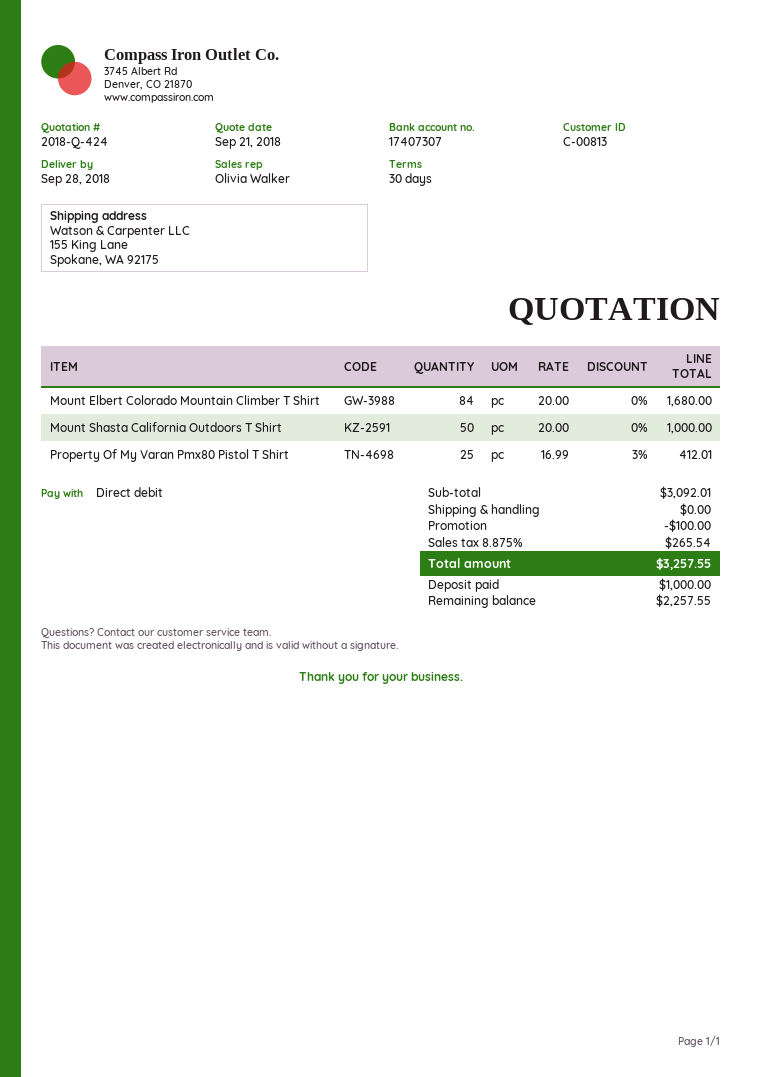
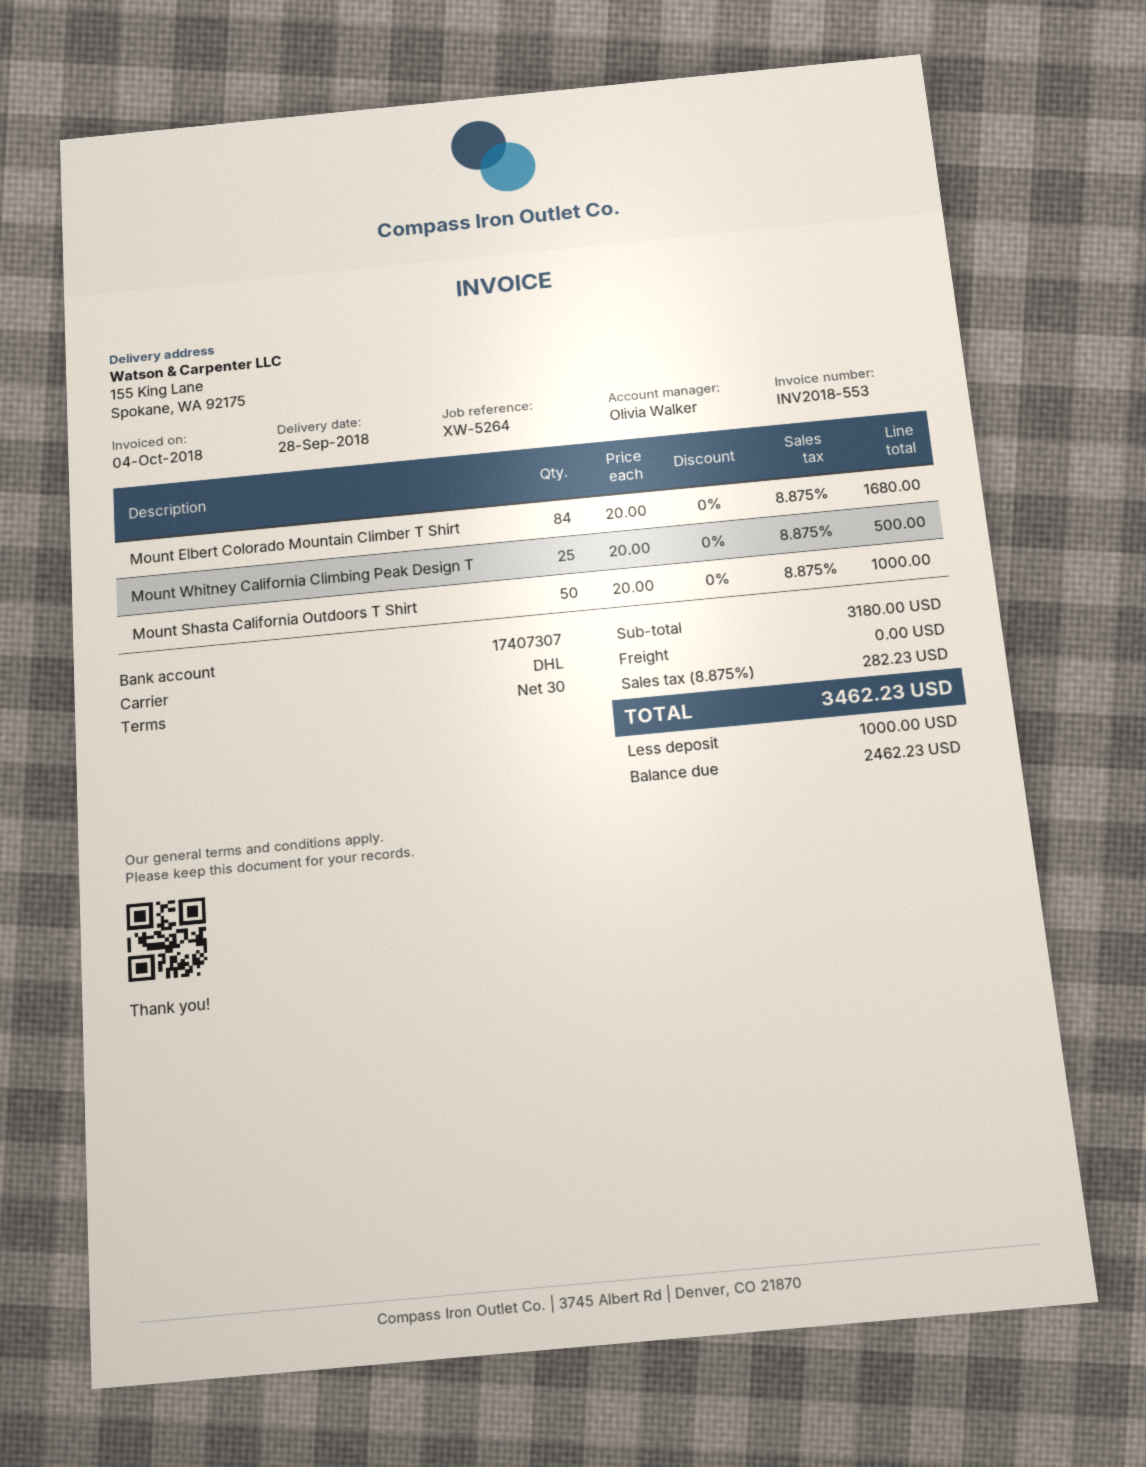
Property Of My Varan Pmx80 Pistol T Shirt: 25 x 16.99 - 3% = 412.01 -> none
Mount Whitney California Climbing Peak Design T: none -> 25 x 20.00 = 500.00
subtotal: 3092.01 -> 3180.00
discount: 100.00 -> none
tax: 8.875% = 265.54 -> 8.875% = 282.23
total: 3257.55 -> 3462.23
balance: 2257.55 -> 2462.23

